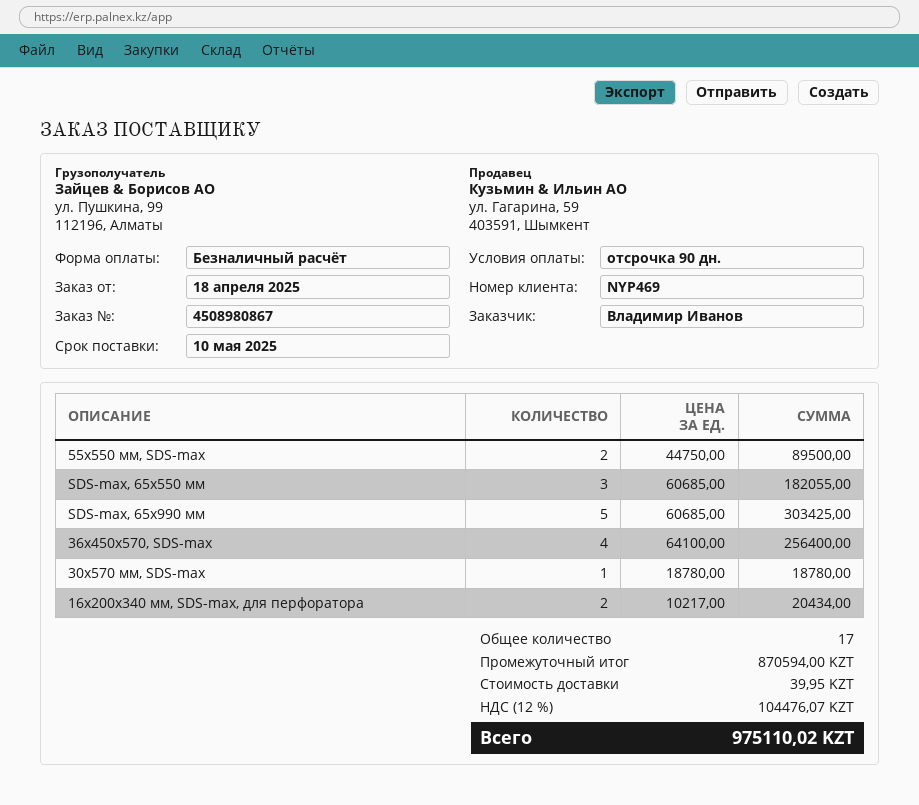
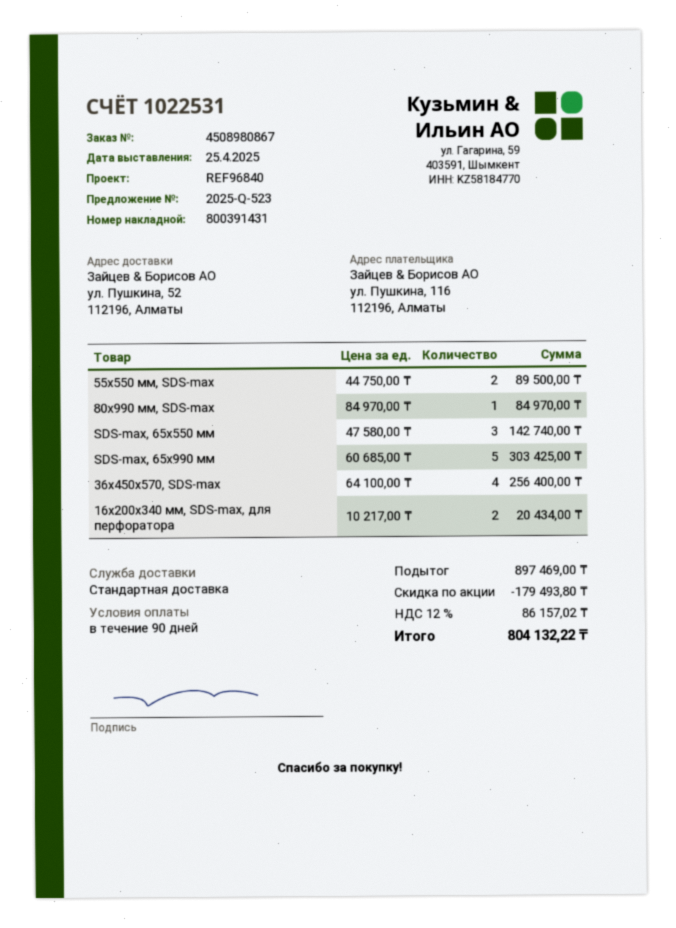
ship to: ул. Пушкина, 99, 112196, Алматы -> ул. Пушкина, 52, 112196, Алматы
SDS-max, 65х550 мм: 3 x 60685.00 = 182055.00 -> 3 x 47580.00 = 142740.00
30x570 мм, SDS-max: 1 x 18780.00 = 18780.00 -> none
80x990 мм, SDS-max: none -> 1 x 84970.00 = 84970.00
subtotal: 870594.00 -> 897469.00
discount: none -> 179493.80
shipping: 39.95 -> none
tax: 12% = 104476.07 -> 12% = 86157.02
total: 975110.02 -> 804132.22

